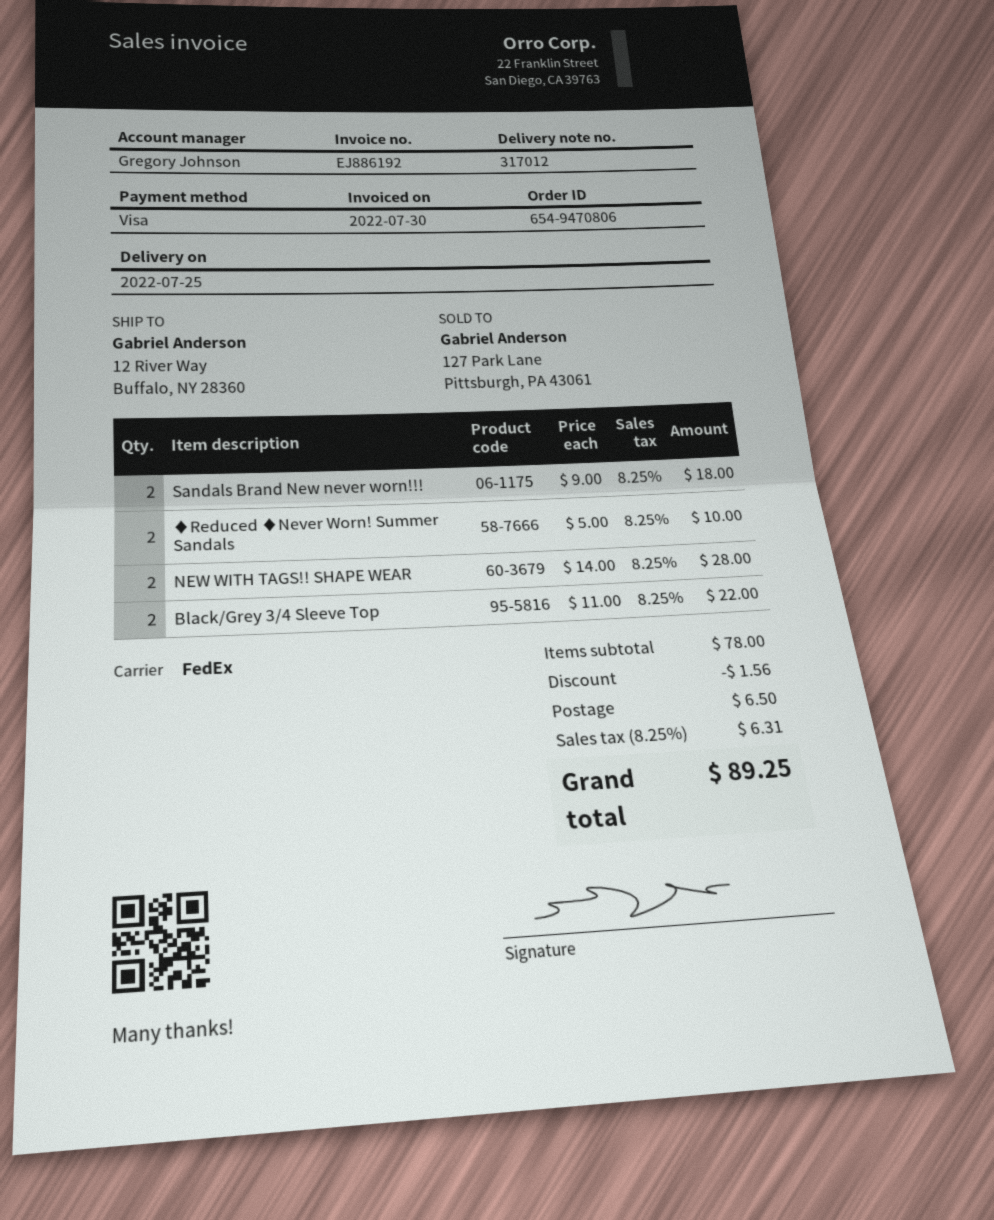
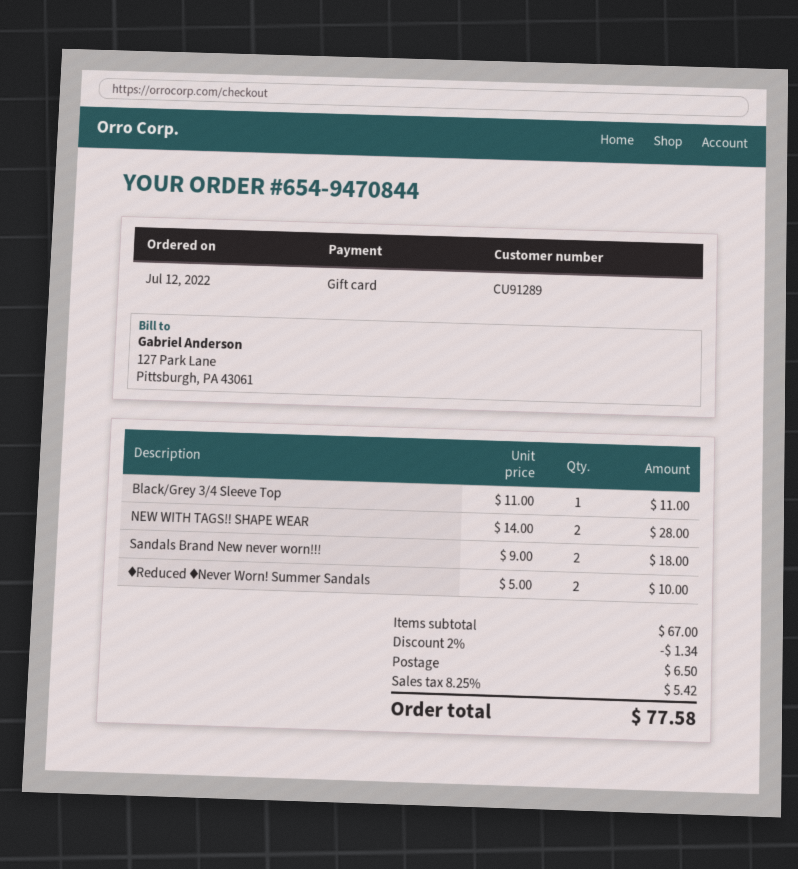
order number: 654-9470806 -> 654-9470844
payment method: Visa -> gift card
Black/Grey 3/4 Sleeve Top: 2 x 11.00 = 22.00 -> 1 x 11.00 = 11.00
subtotal: 78.00 -> 67.00
discount: 1.56 -> 1.34
tax: 8.25% = 6.31 -> 8.25% = 5.42
total: 89.25 -> 77.58

